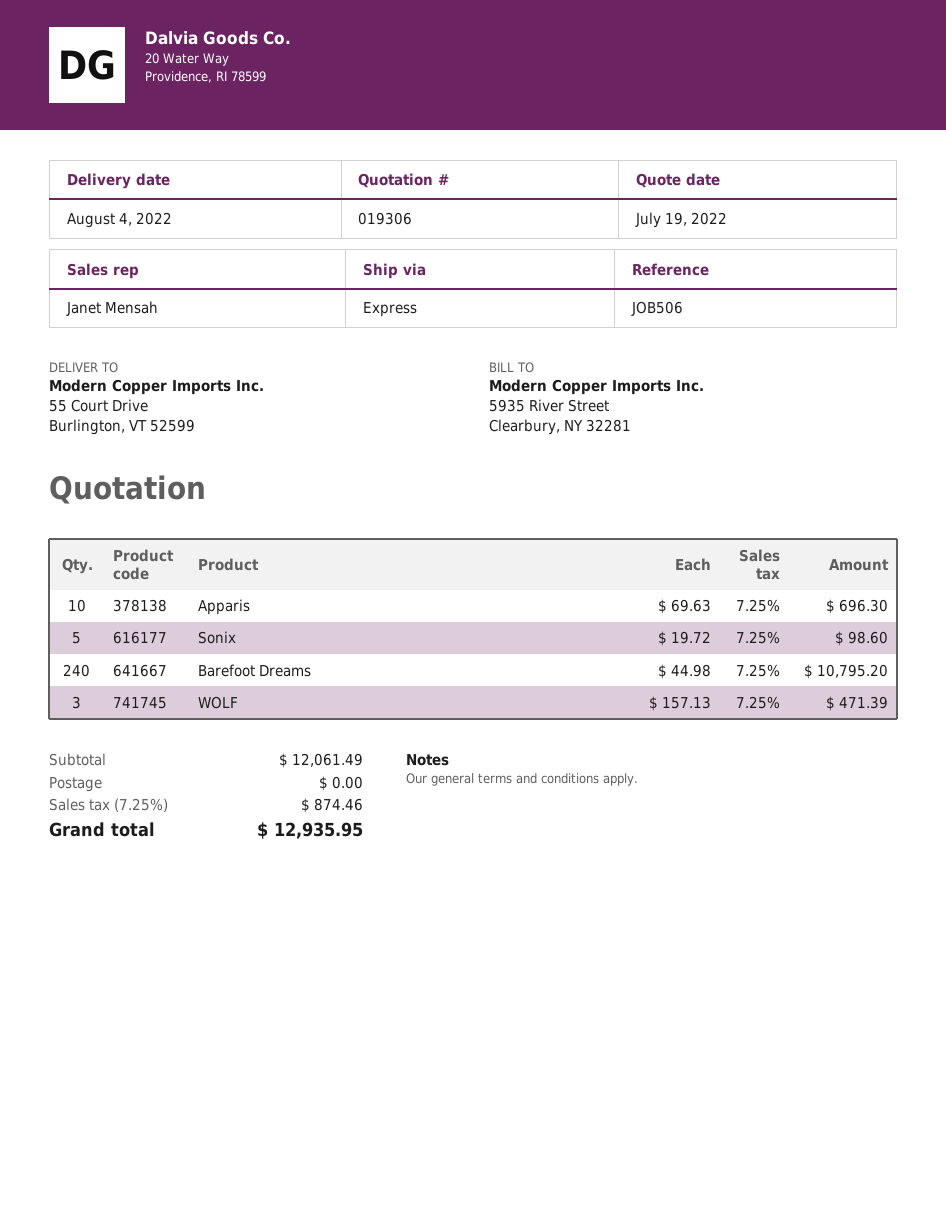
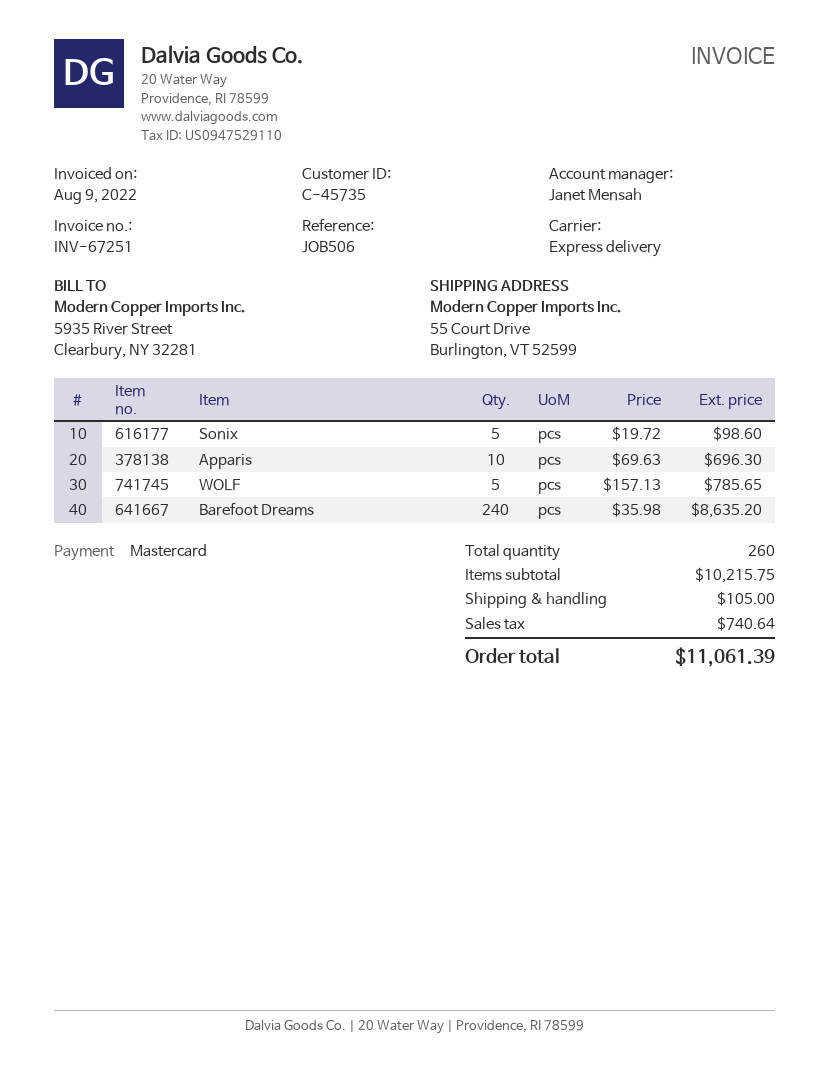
Barefoot Dreams: 240 x 44.98 = 10795.20 -> 240 x 35.98 = 8635.20
WOLF: 3 x 157.13 = 471.39 -> 5 x 157.13 = 785.65
subtotal: 12061.49 -> 10215.75
shipping: 0.00 -> 105.00
tax: 874.46 -> 740.64
total: 12935.95 -> 11061.39

